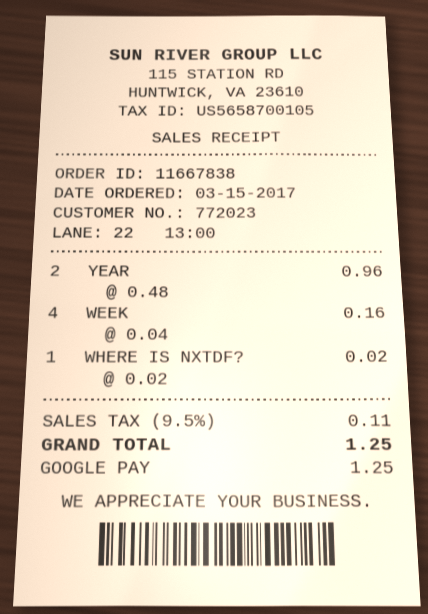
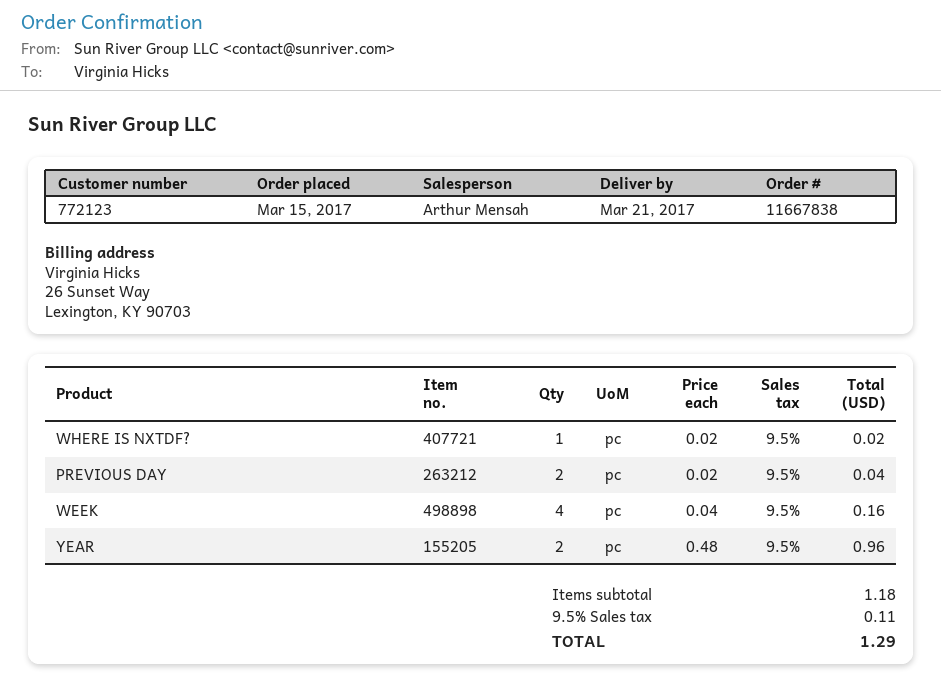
customer number: 772023 -> 772123
PREVIOUS DAY: none -> 2 x 0.02 = 0.04
total: 1.25 -> 1.29

